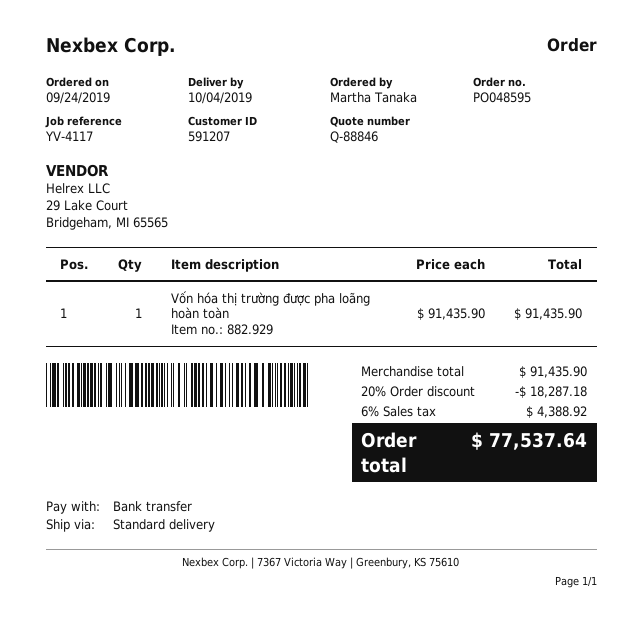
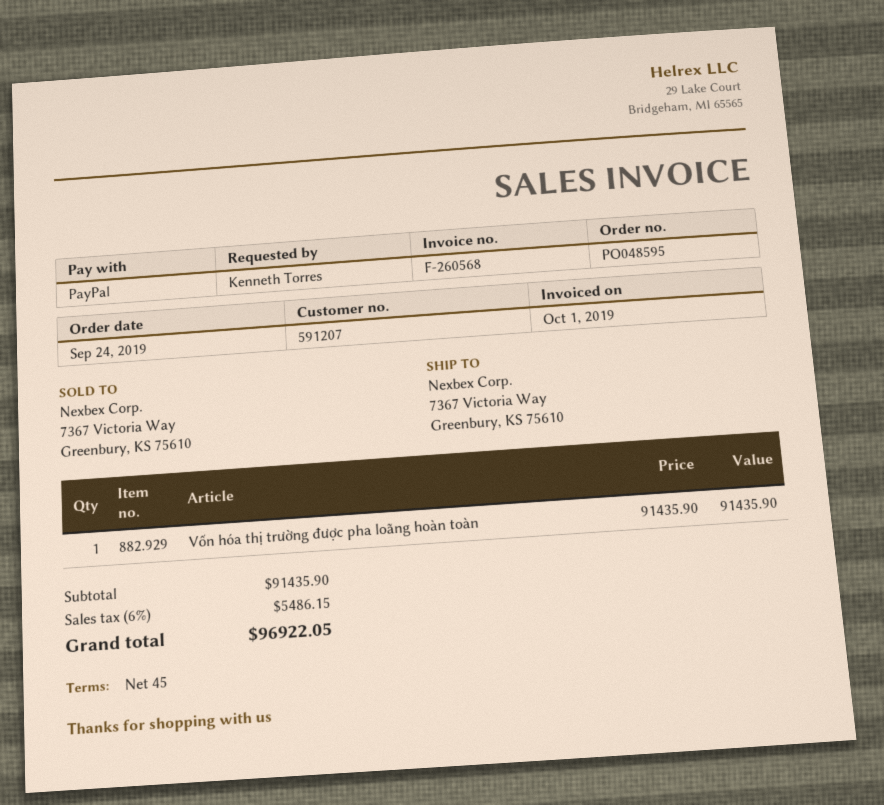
ordered by: Martha Tanaka -> Kenneth Torres
payment method: bank transfer -> PayPal
discount: 20% = 18287.18 -> none
tax: 6% = 4388.92 -> 6% = 5486.15
total: 77537.64 -> 96922.05

